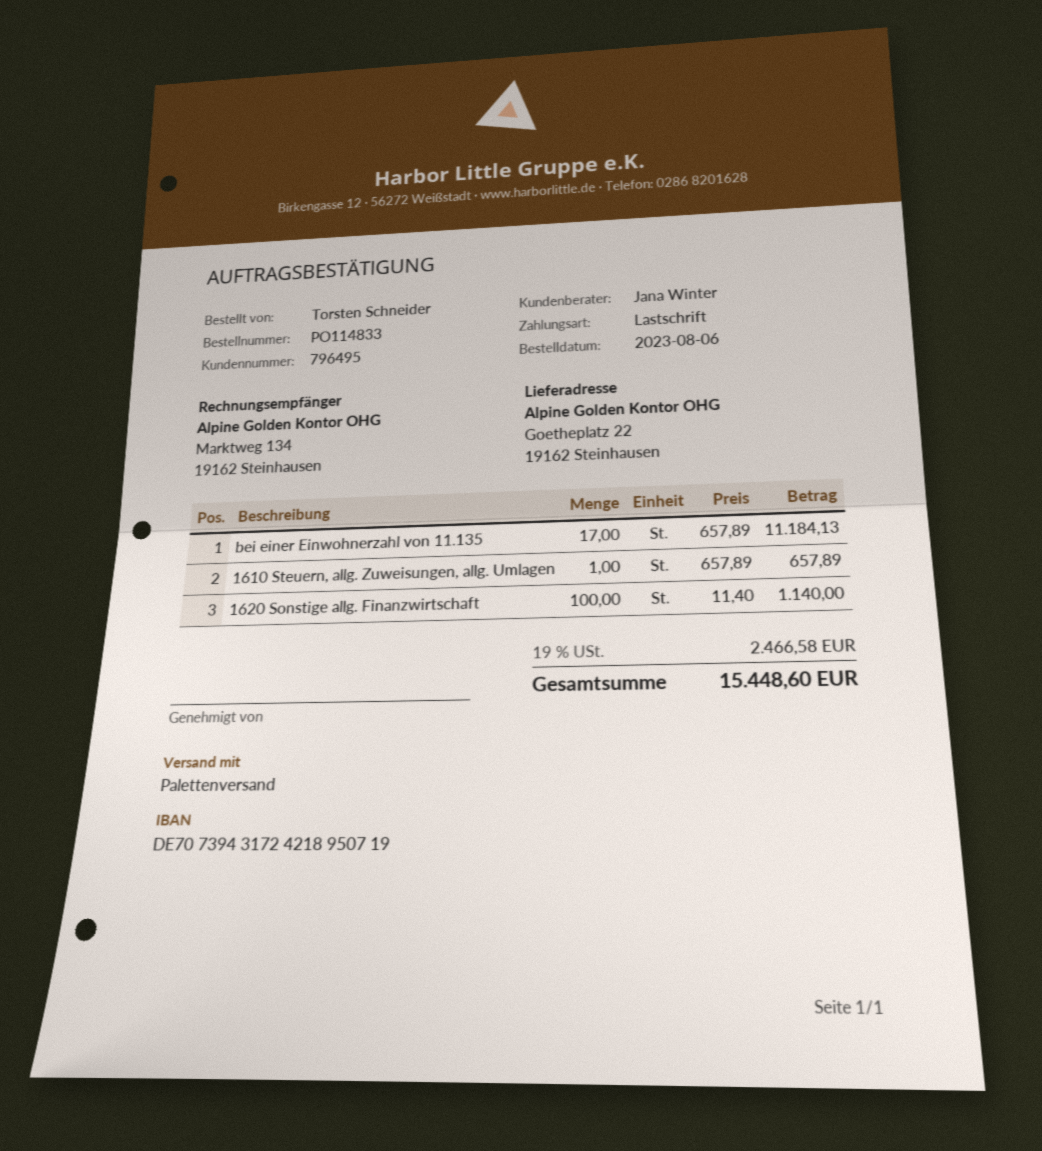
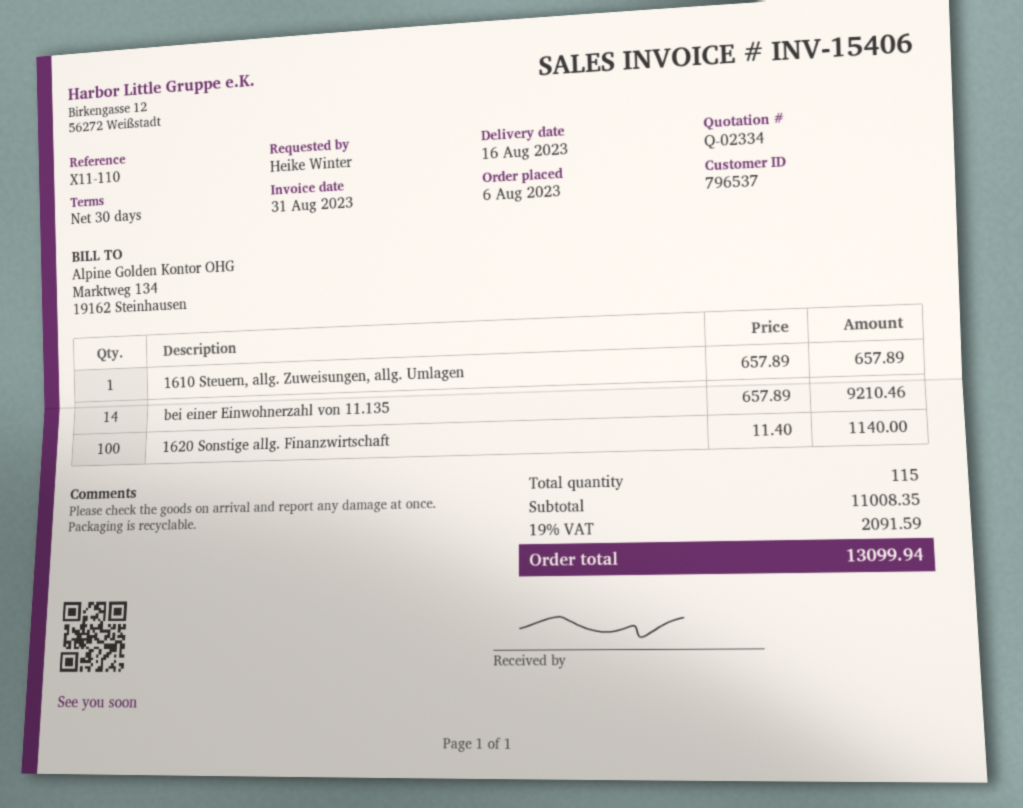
customer number: 796495 -> 796537
ordered by: Torsten Schneider -> Heike Winter
bei einer Einwohnerzahl von 11.135: 17 x 657.89 = 11184.13 -> 14 x 657.89 = 9210.46
tax: 19% = 2466.58 -> 19% = 2091.59
total: 15448.60 -> 13099.94

